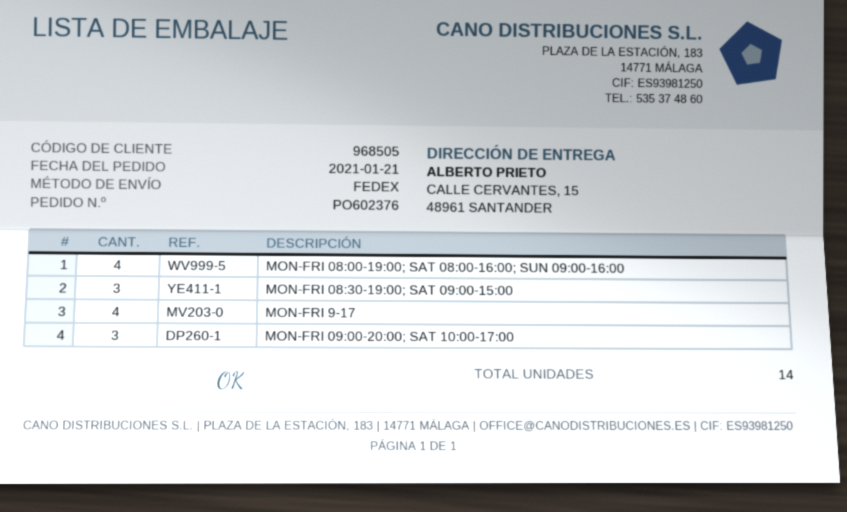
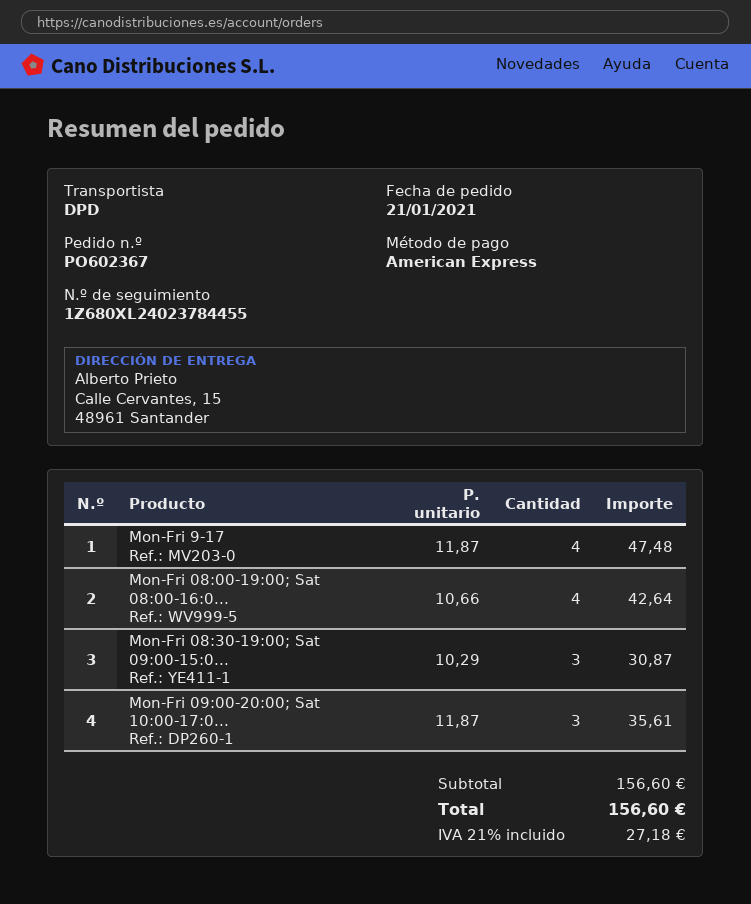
order number: PO602376 -> PO602367
shipping method: FedEx -> DPD

